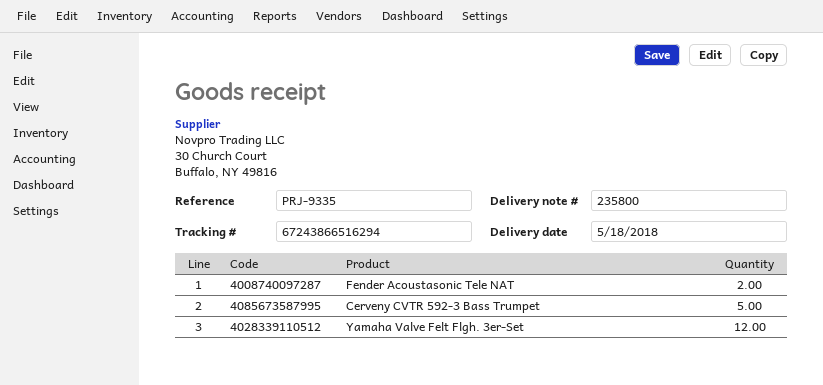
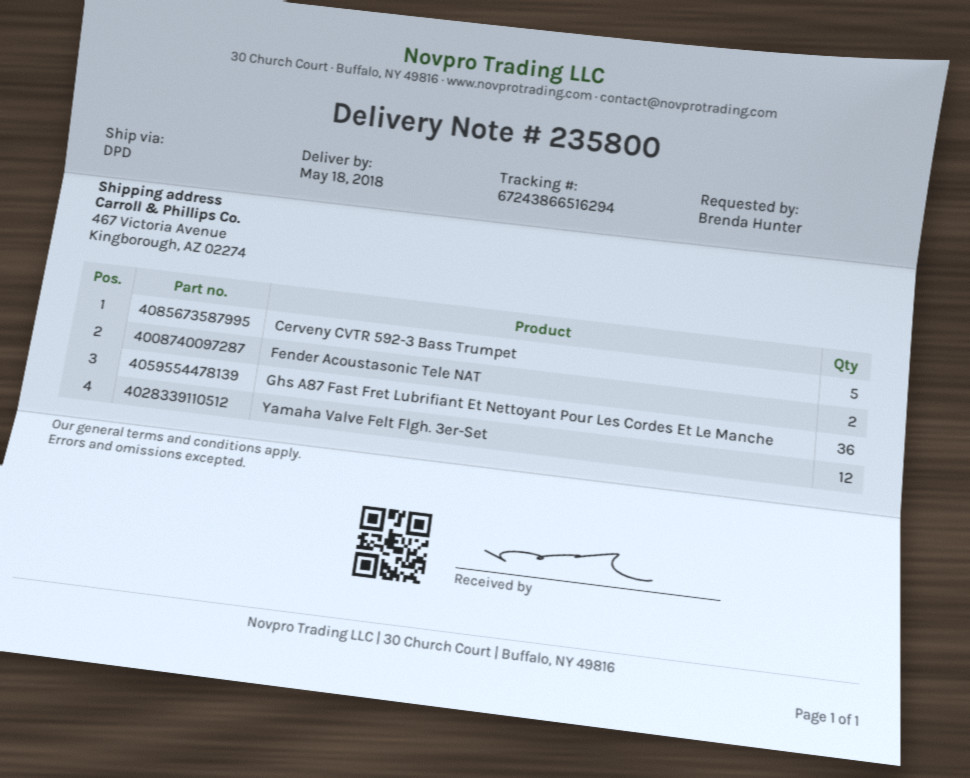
Ghs A87 Fast Fret Lubrifiant Et Nettoyant Pour Les Cordes Et Le Manche: none -> 36

